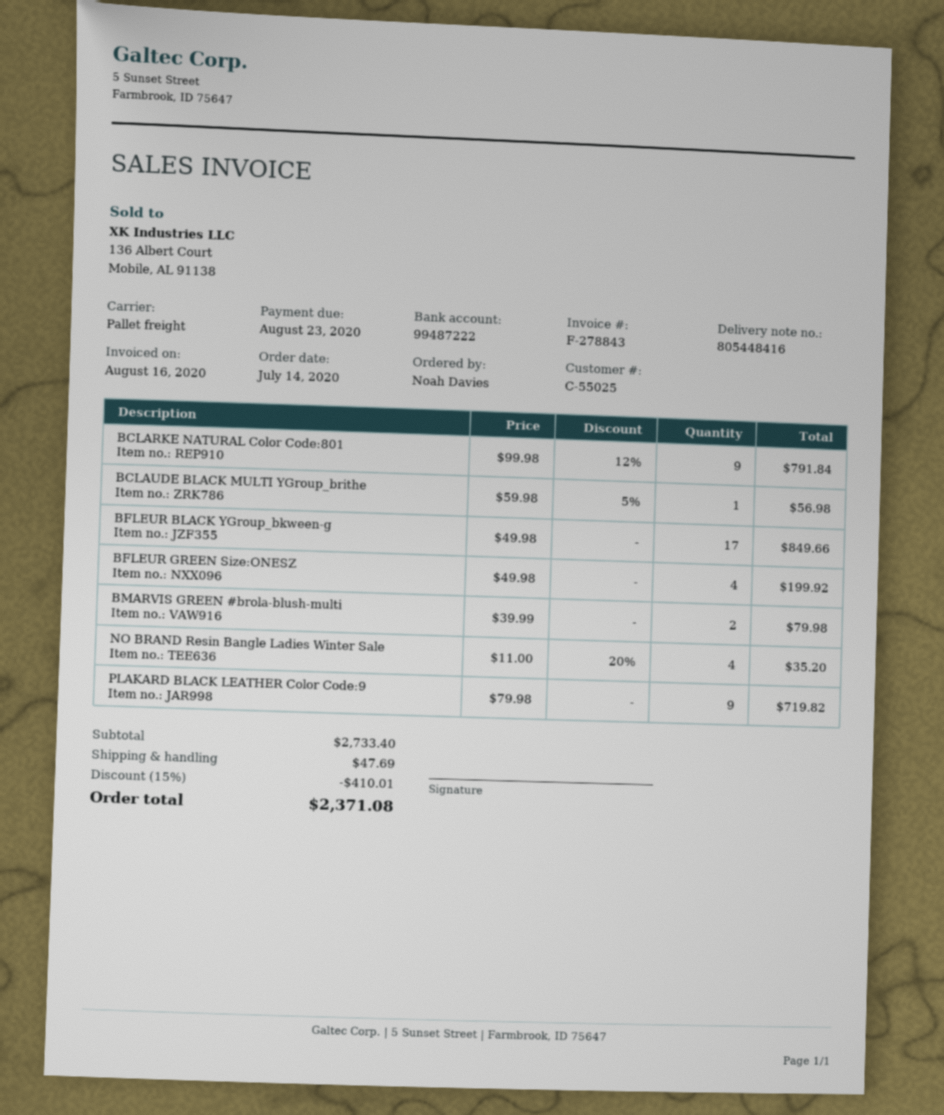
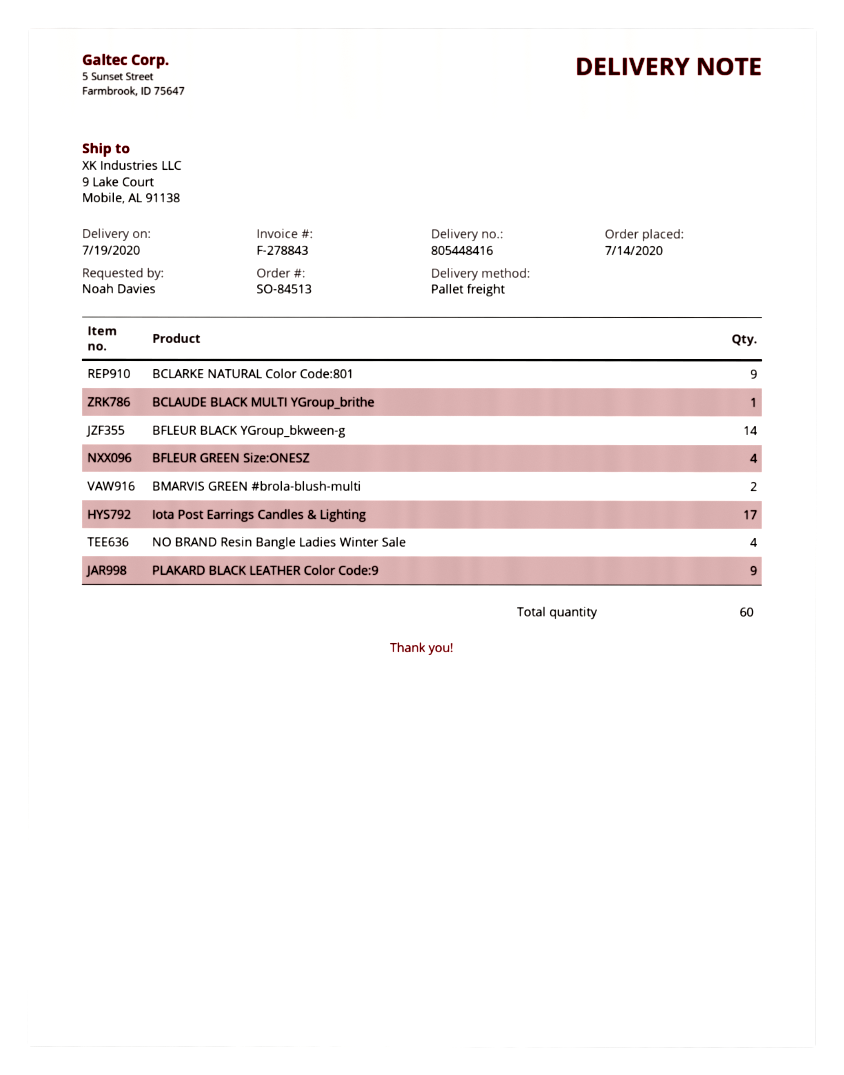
BFLEUR BLACK YGroup_bkween-g: 17 -> 14
Iota Post Earrings Candles & Lighting: none -> 17

